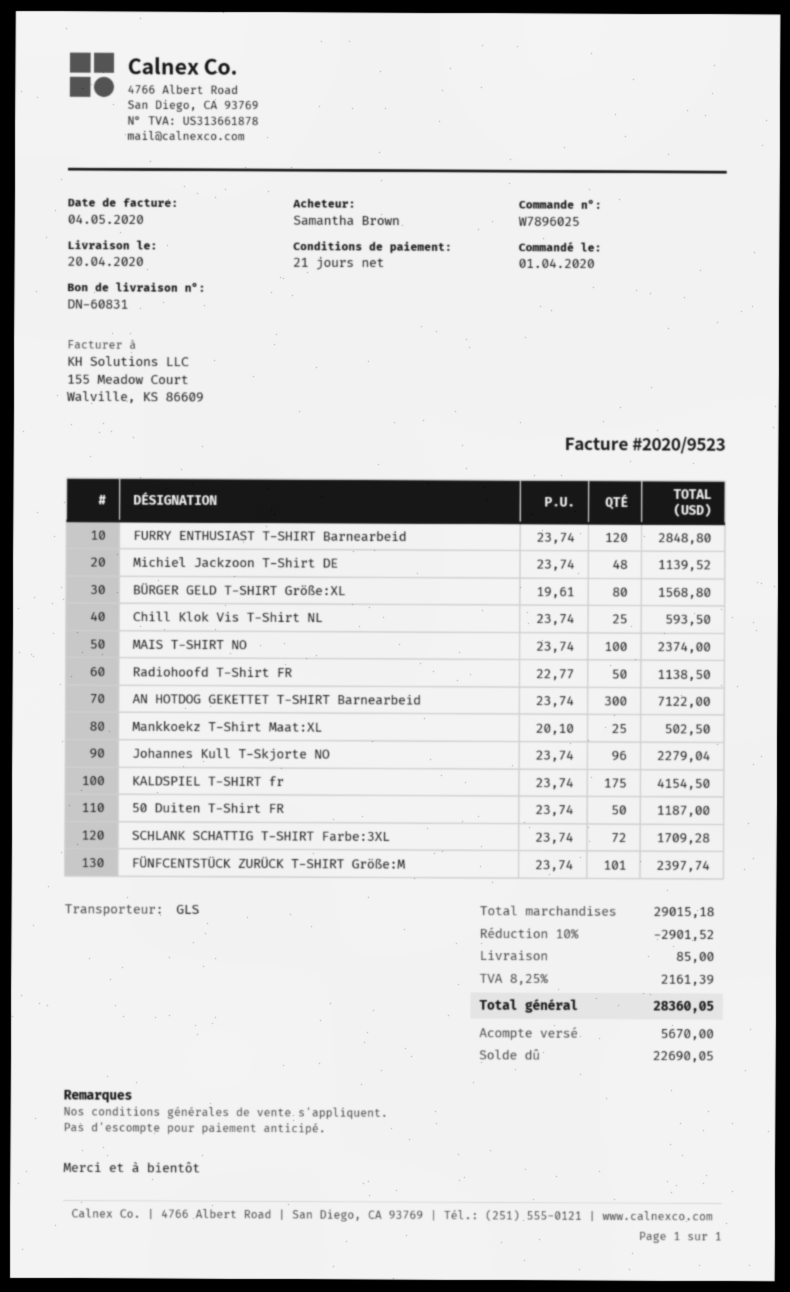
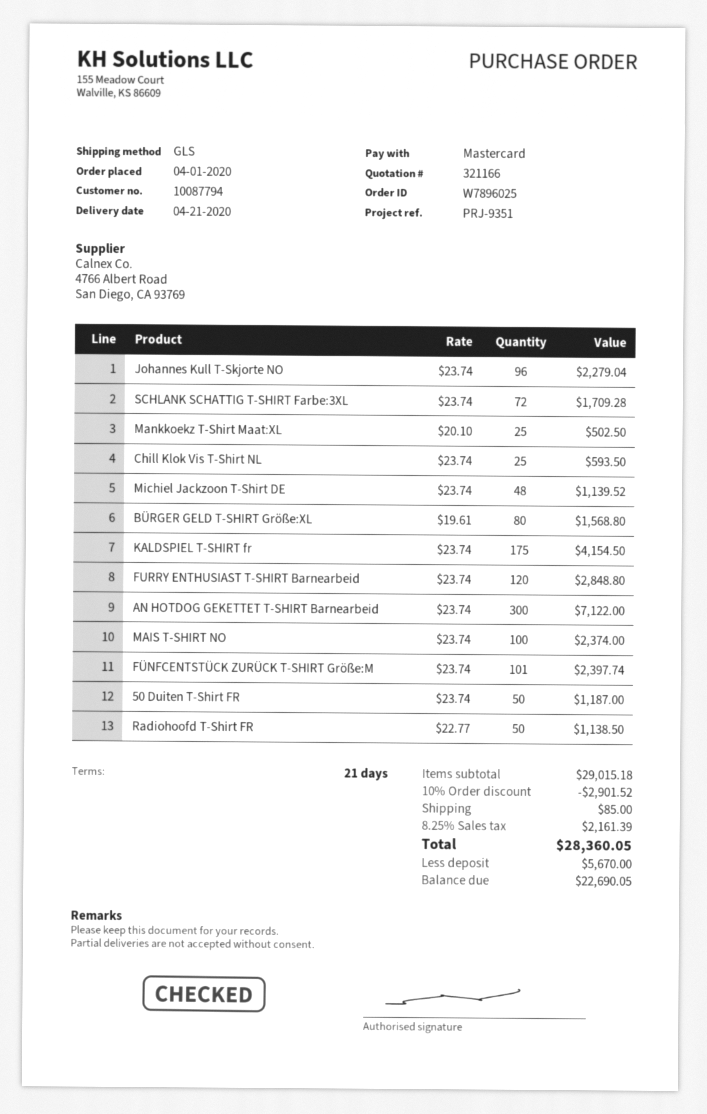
delivery date: 2020-04-20 -> 2020-04-21

